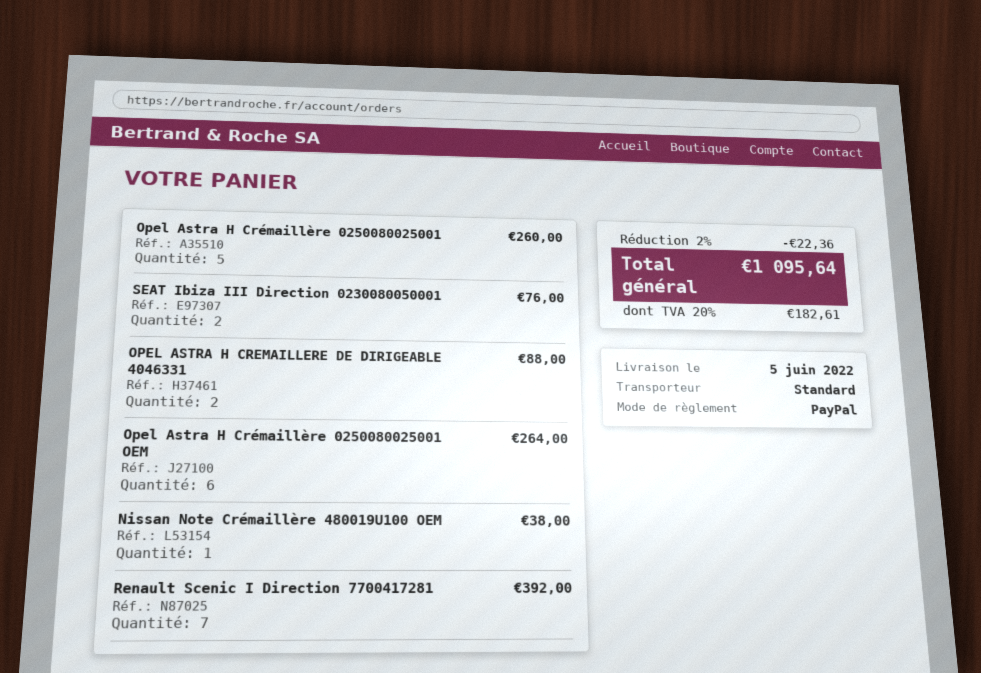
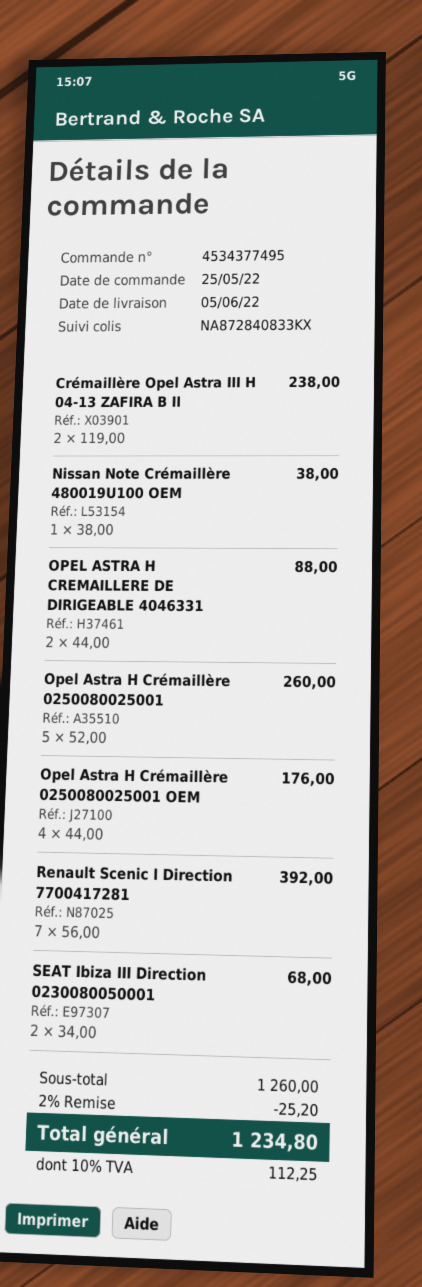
SEAT Ibiza III Direction 0230080050001: 2 for 76.00 -> 2 for 68.00
Opel Astra H Crémaillère 0250080025001 OEM: 6 for 264.00 -> 4 for 176.00
Crémaillère Opel Astra III H 04-13 ZAFIRA B II: none -> 2 for 238.00
discount: 2% = 22.36 -> 2% = 25.20
tax: 20% = 182.61 -> 10% = 112.25
total: 1095.64 -> 1234.80

